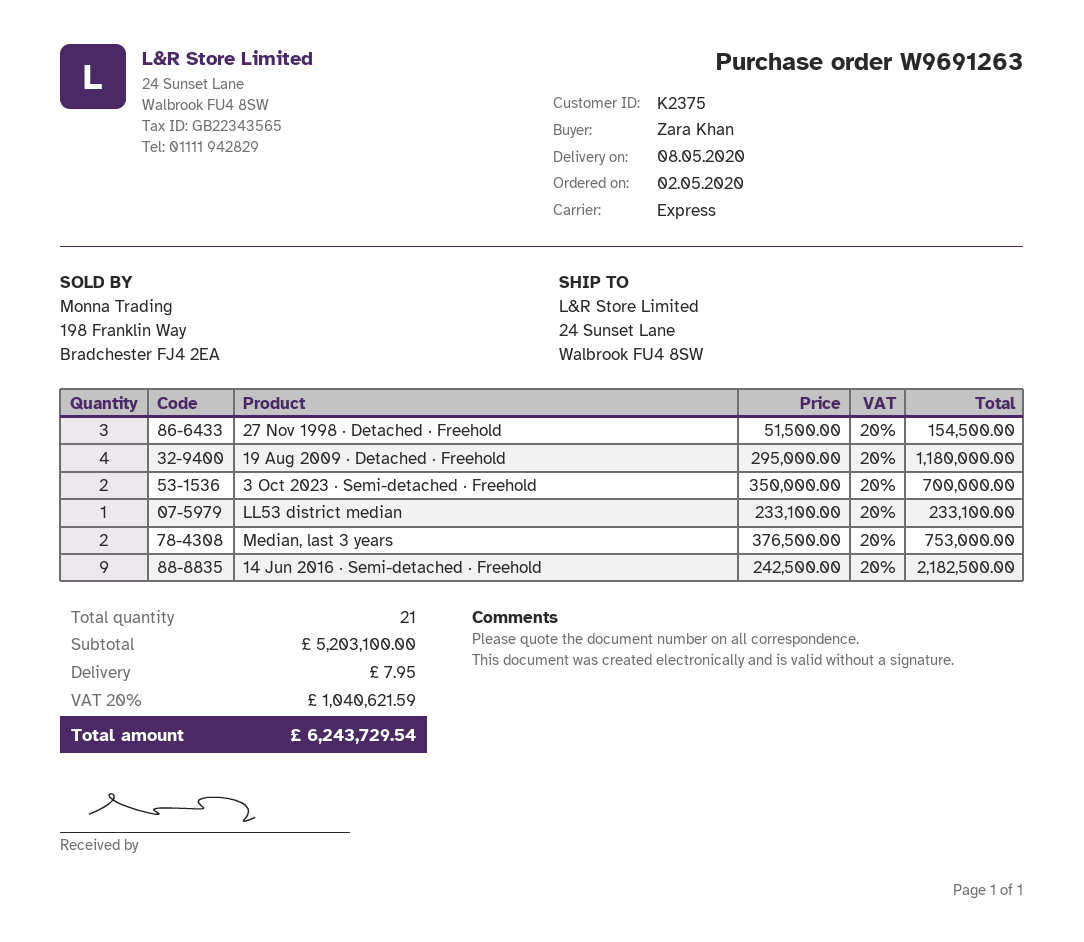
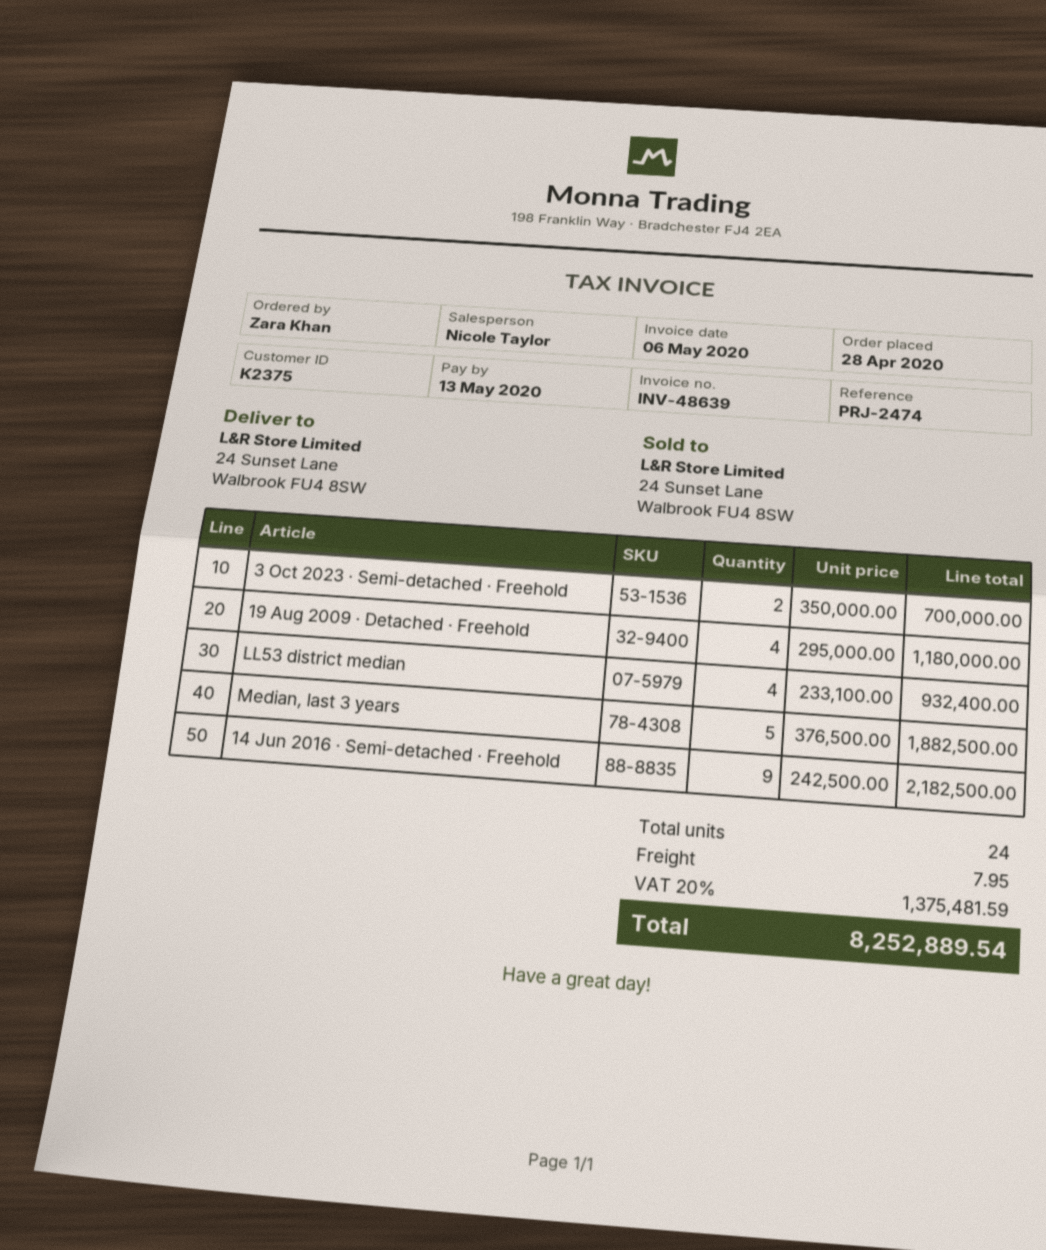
order date: 2020-05-02 -> 2020-04-28
27 Nov 1998 · Detached · Freehold: 3 x 51500.00 = 154500.00 -> none
LL53 district median: 1 x 233100.00 = 233100.00 -> 4 x 233100.00 = 932400.00
Median, last 3 years: 2 x 376500.00 = 753000.00 -> 5 x 376500.00 = 1882500.00
total quantity: 21 -> 24
tax: 20% = 1040621.59 -> 20% = 1375481.59
total: 6243729.54 -> 8252889.54

